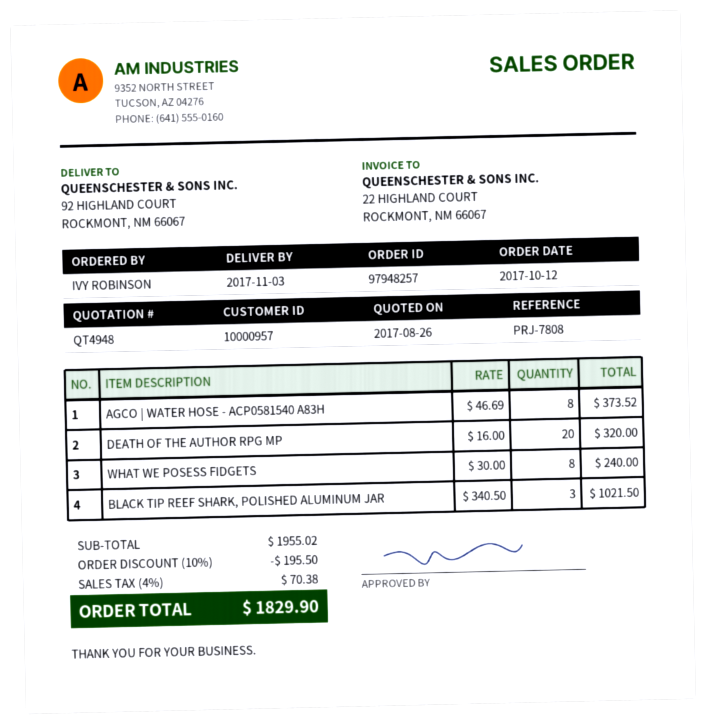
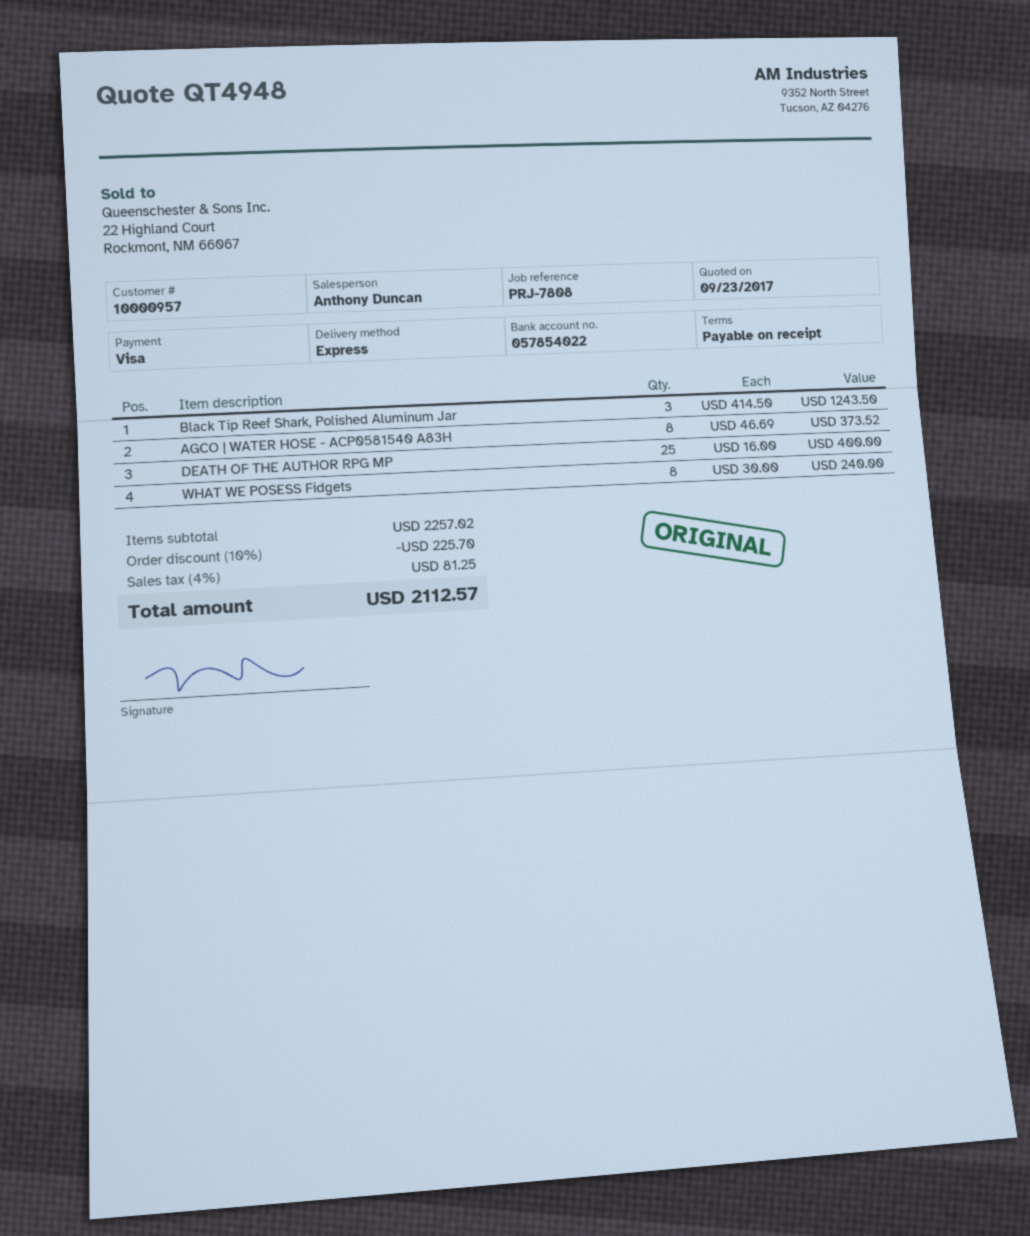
quote date: 2017-08-26 -> 2017-09-23
DEATH OF THE AUTHOR RPG MP: 20 x 16.00 = 320.00 -> 25 x 16.00 = 400.00
BLACK TIP REEF SHARK, POLISHED ALUMINUM JAR: 3 x 340.50 = 1021.50 -> 3 x 414.50 = 1243.50
subtotal: 1955.02 -> 2257.02
discount: 10% = 195.50 -> 10% = 225.70
tax: 4% = 70.38 -> 4% = 81.25
total: 1829.90 -> 2112.57

